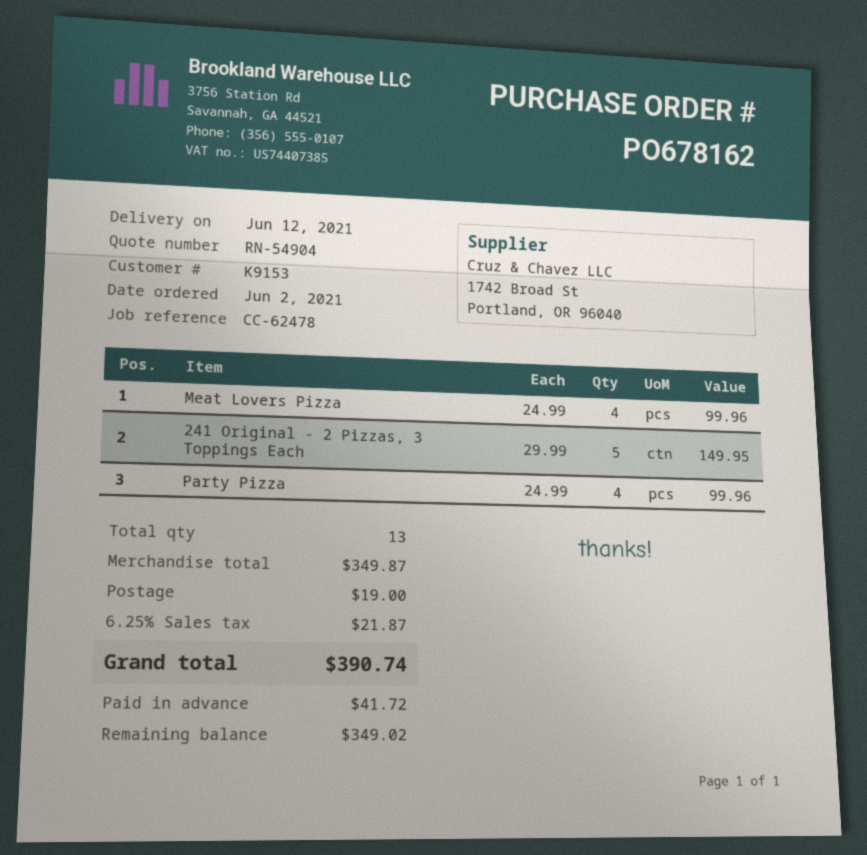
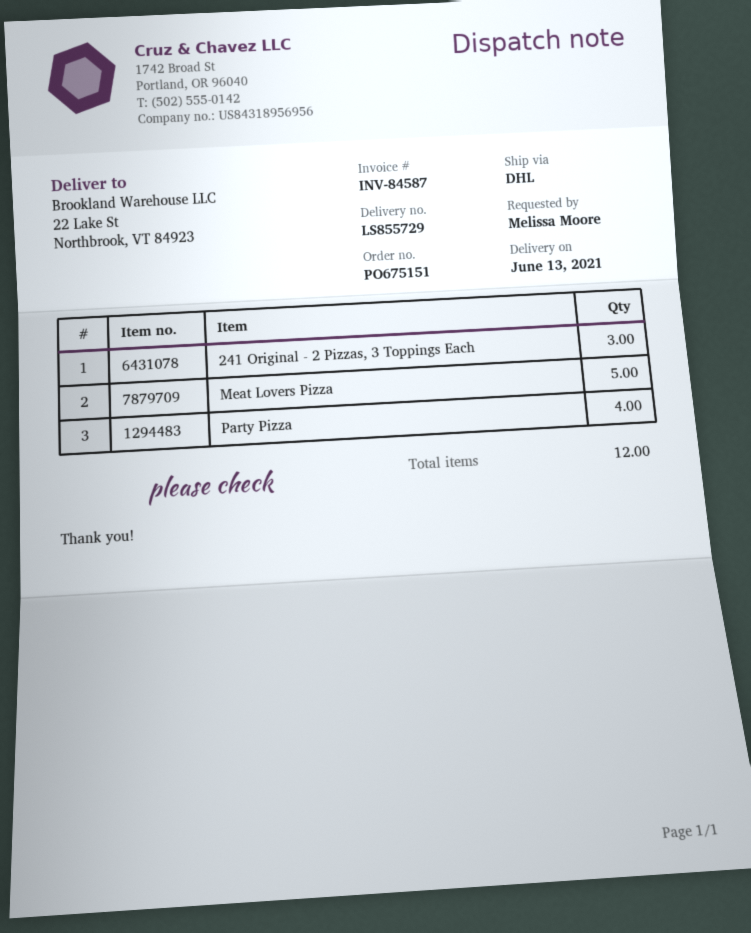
order number: PO678162 -> PO675151
delivery date: 2021-06-12 -> 2021-06-13
Meat Lovers Pizza: 4 -> 5
241 Original - 2 Pizzas, 3 Toppings Each: 5 -> 3
total quantity: 13 -> 12

